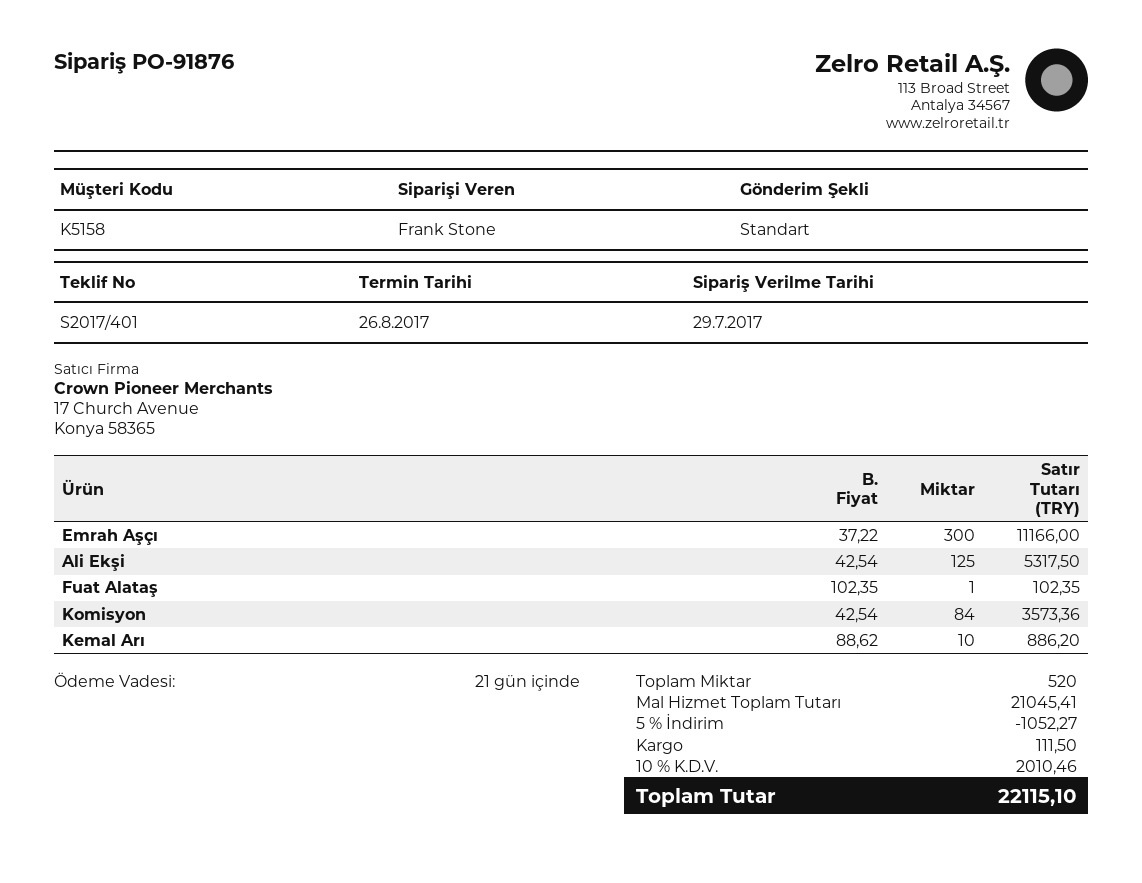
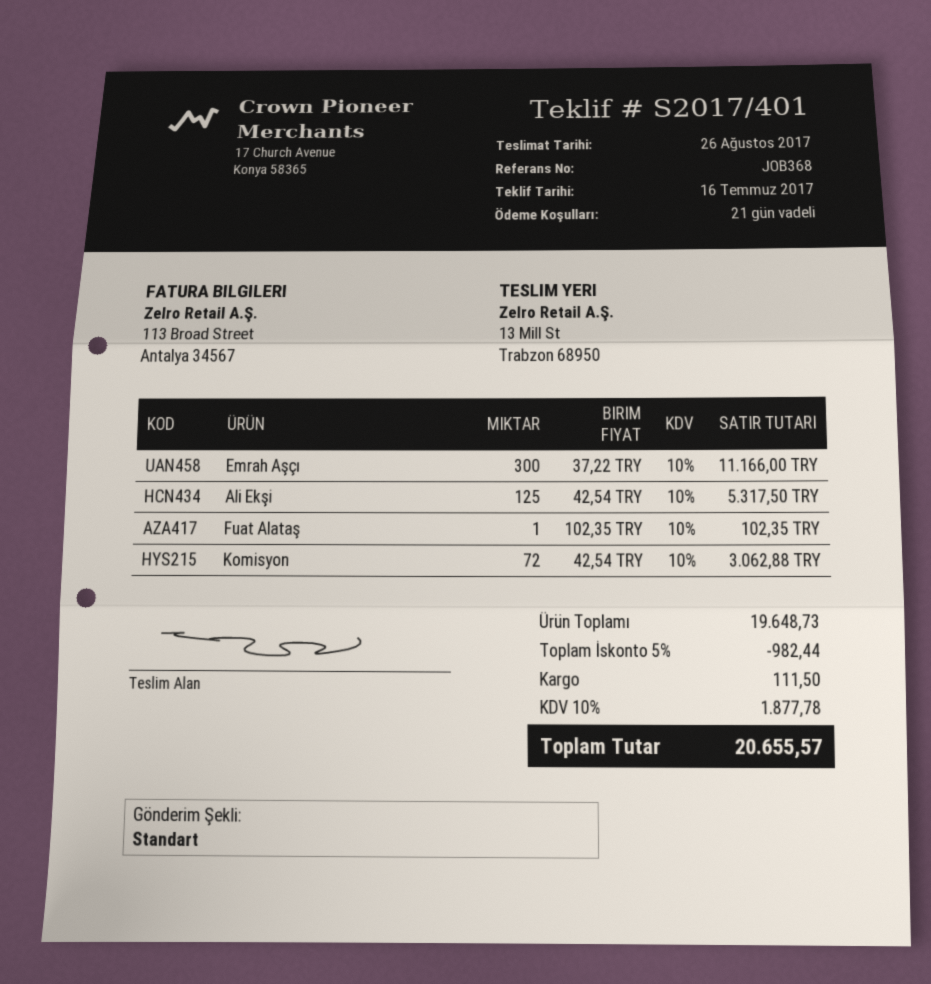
Komisyon: 84 x 42.54 = 3573.36 -> 72 x 42.54 = 3062.88
Kemal Arı: 10 x 88.62 = 886.20 -> none
subtotal: 21045.41 -> 19648.73
discount: 5% = 1052.27 -> 5% = 982.44
tax: 10% = 2010.46 -> 10% = 1877.78
total: 22115.10 -> 20655.57

